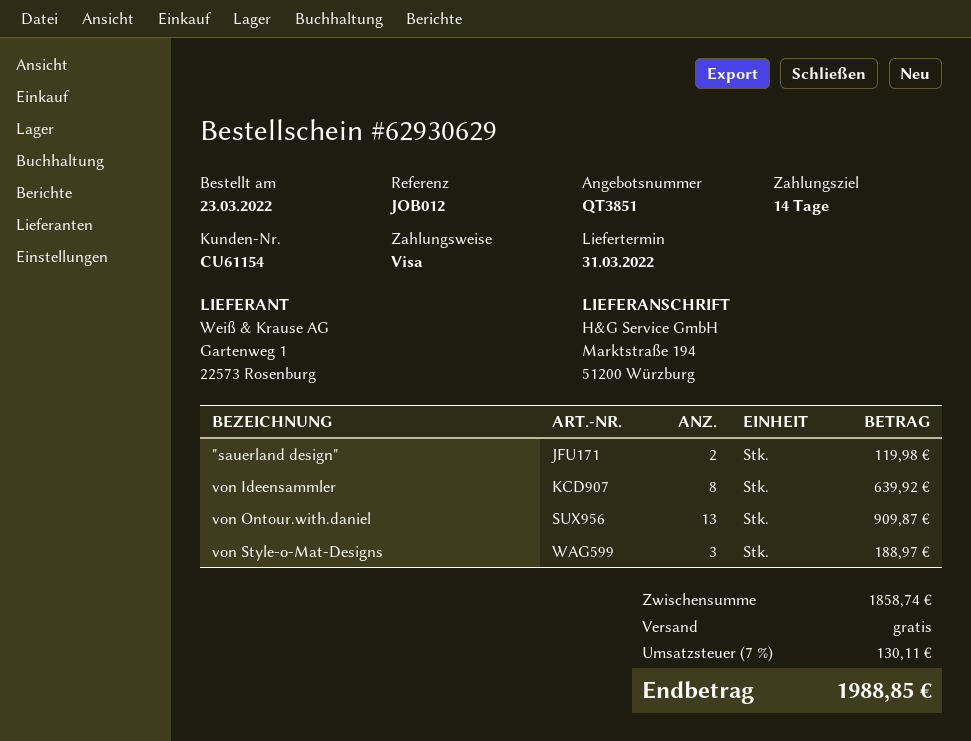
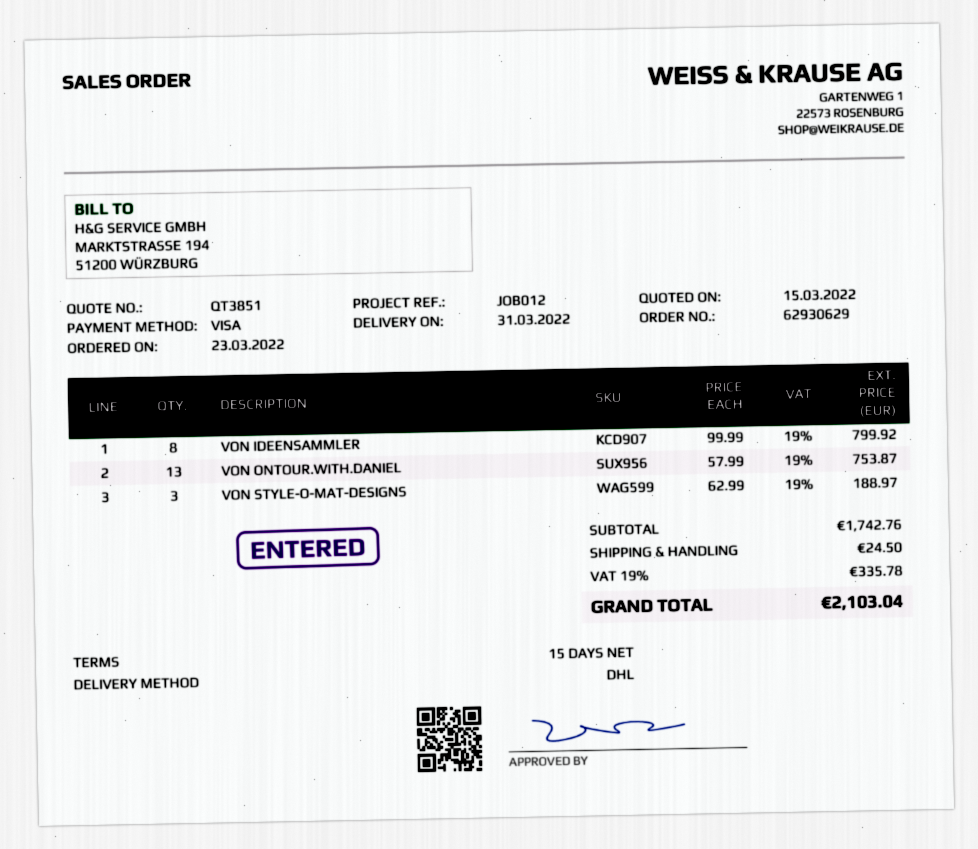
payment terms: 14 days -> 15 days
"sauerland design": 2 for 119.98 -> none
von Ideensammler: 8 for 639.92 -> 8 for 799.92
von Ontour.with.daniel: 13 for 909.87 -> 13 for 753.87
subtotal: 1858.74 -> 1742.76
shipping: 0.00 -> 24.50
tax: 7% = 130.11 -> 19% = 335.78
total: 1988.85 -> 2103.04

